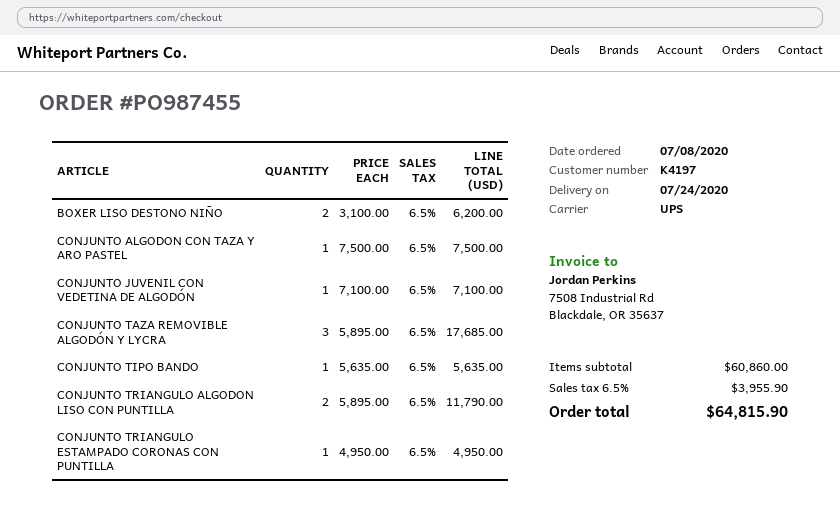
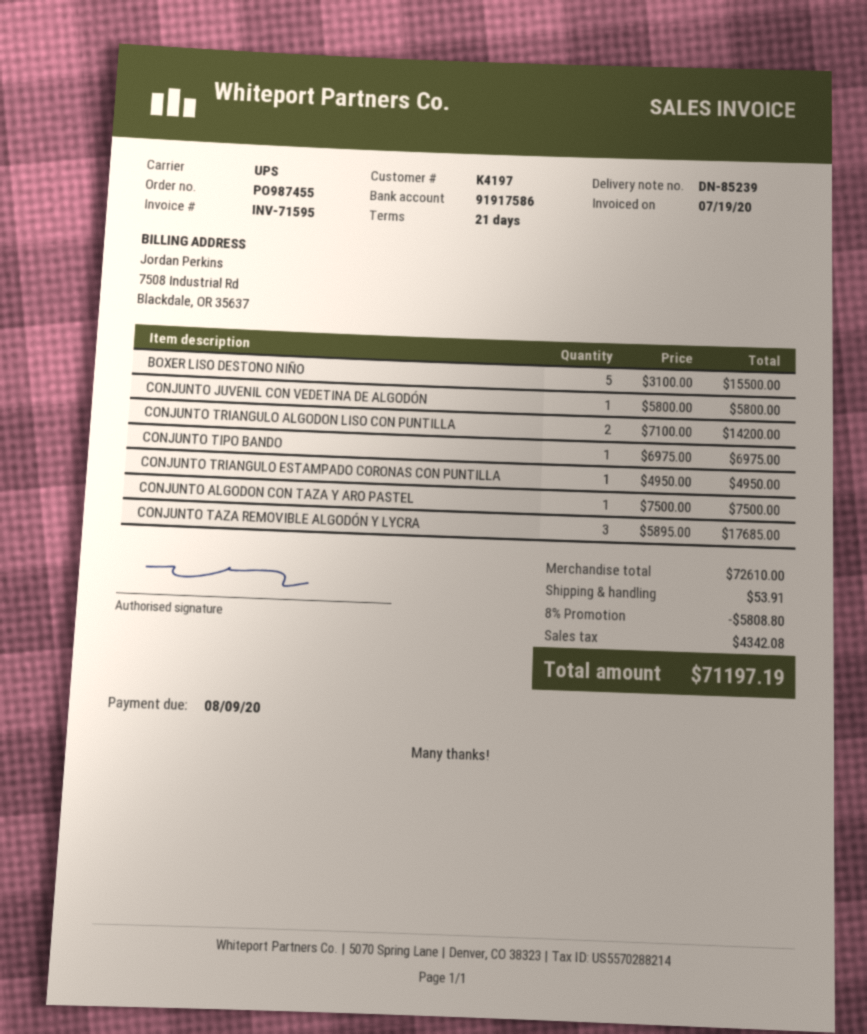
BOXER LISO DESTONO NIÑO: 2 x 3100.00 = 6200.00 -> 5 x 3100.00 = 15500.00
CONJUNTO JUVENIL CON VEDETINA DE ALGODÓN: 1 x 7100.00 = 7100.00 -> 1 x 5800.00 = 5800.00
CONJUNTO TIPO BANDO: 1 x 5635.00 = 5635.00 -> 1 x 6975.00 = 6975.00
CONJUNTO TRIANGULO ALGODON LISO CON PUNTILLA: 2 x 5895.00 = 11790.00 -> 2 x 7100.00 = 14200.00
subtotal: 60860.00 -> 72610.00
discount: none -> 8% = 5808.80
shipping: none -> 53.91
tax: 3955.90 -> 4342.08
total: 64815.90 -> 71197.19

